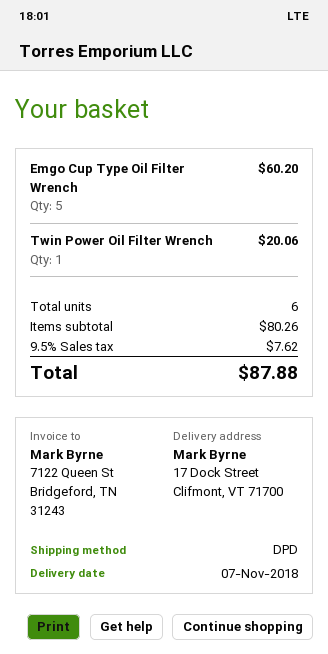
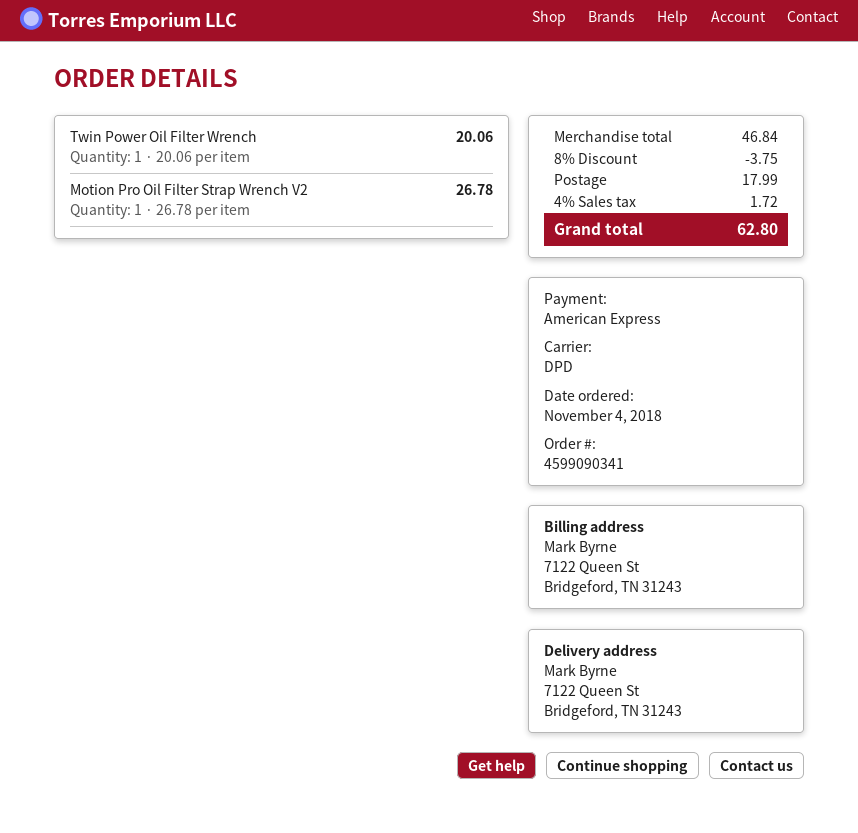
ship to: 17 Dock Street, Clifmont, VT 71700 -> 7122 Queen St, Bridgeford, TN 31243
Emgo Cup Type Oil Filter Wrench: 5 for 60.20 -> none
Motion Pro Oil Filter Strap Wrench V2: none -> 1 for 26.78
subtotal: 80.26 -> 46.84
discount: none -> 8% = 3.75
shipping: none -> 17.99
tax: 9.5% = 7.62 -> 4% = 1.72
total: 87.88 -> 62.80

